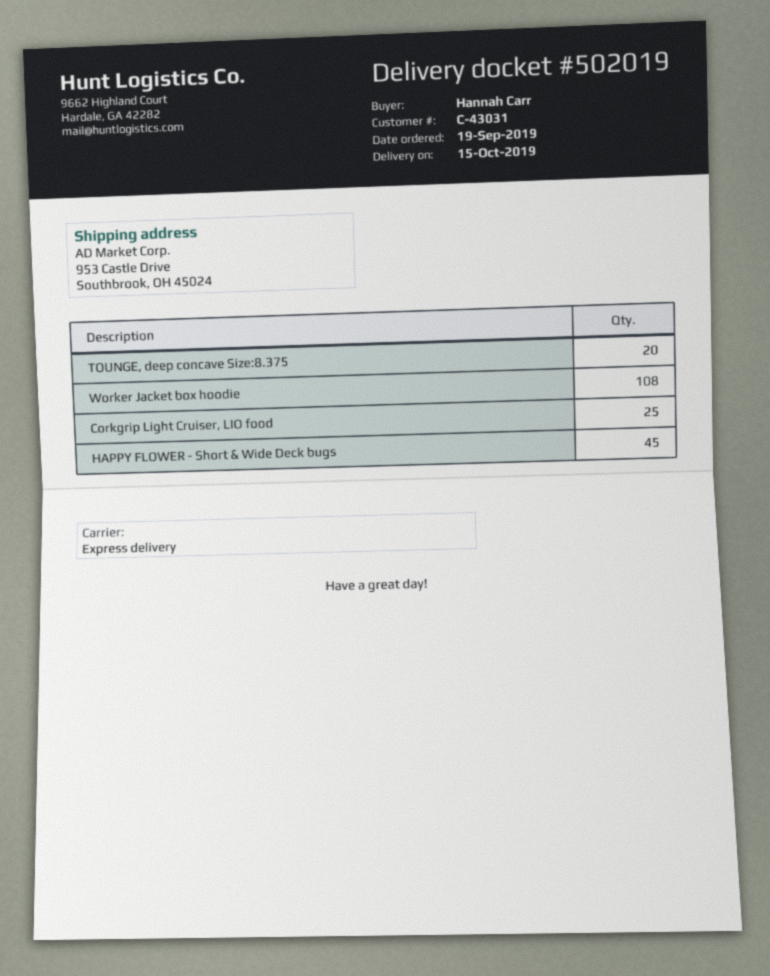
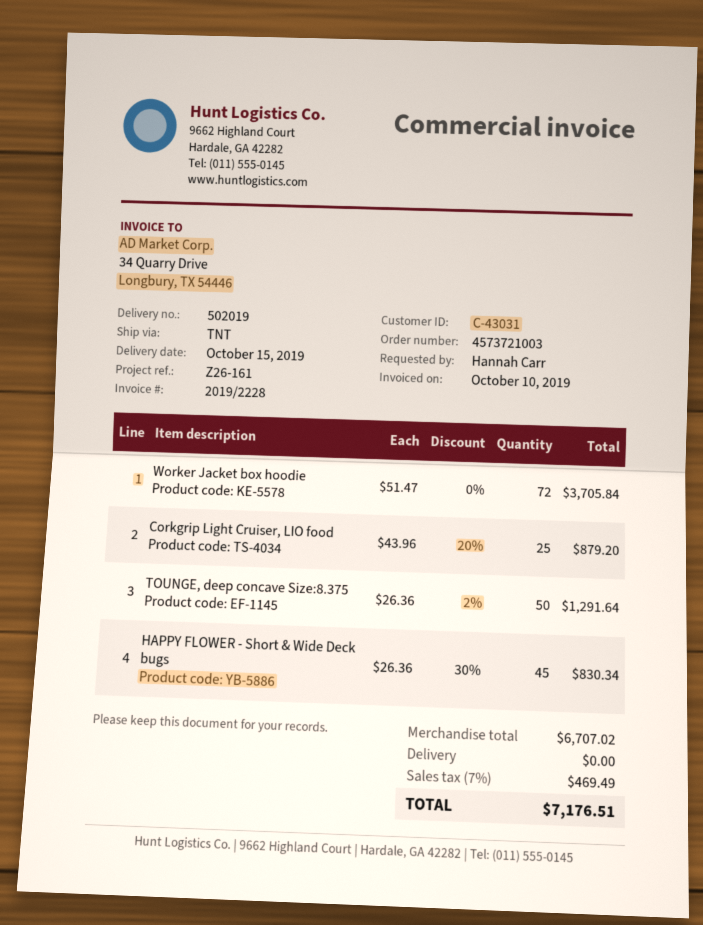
shipping method: express -> TNT
TOUNGE, deep concave Size:8.375: 20 -> 50
Worker Jacket box hoodie: 108 -> 72

